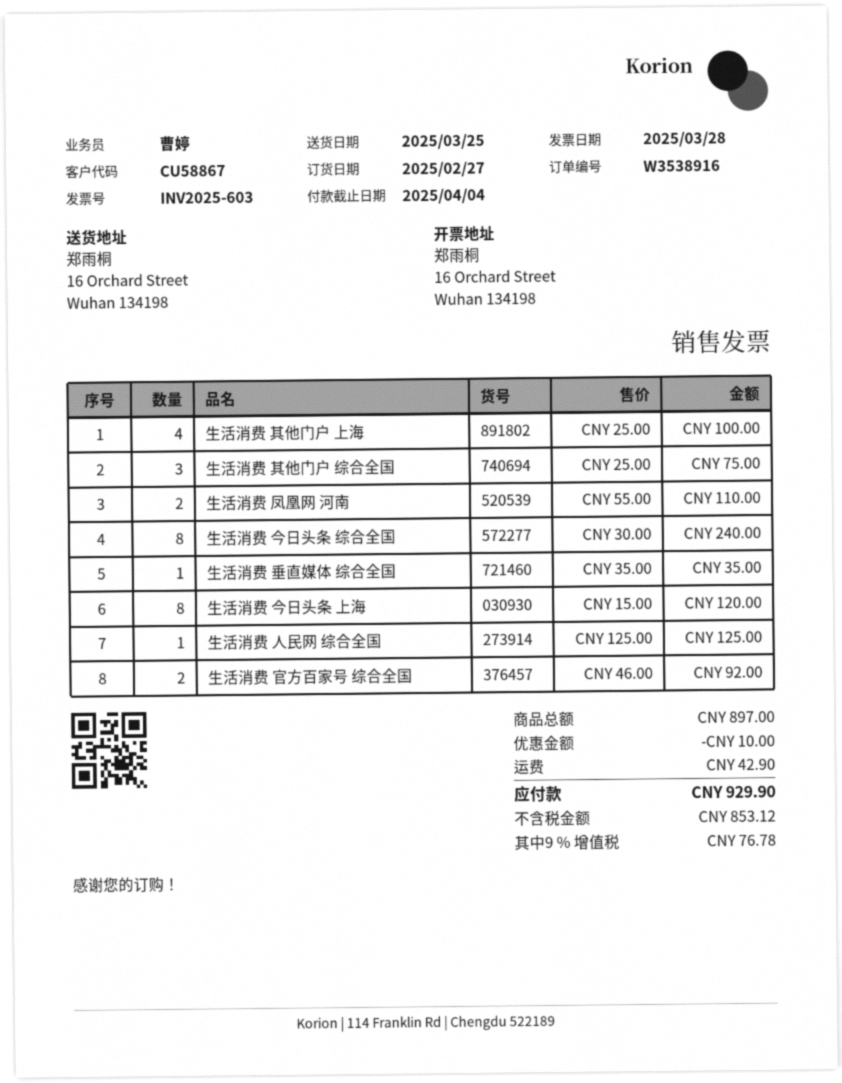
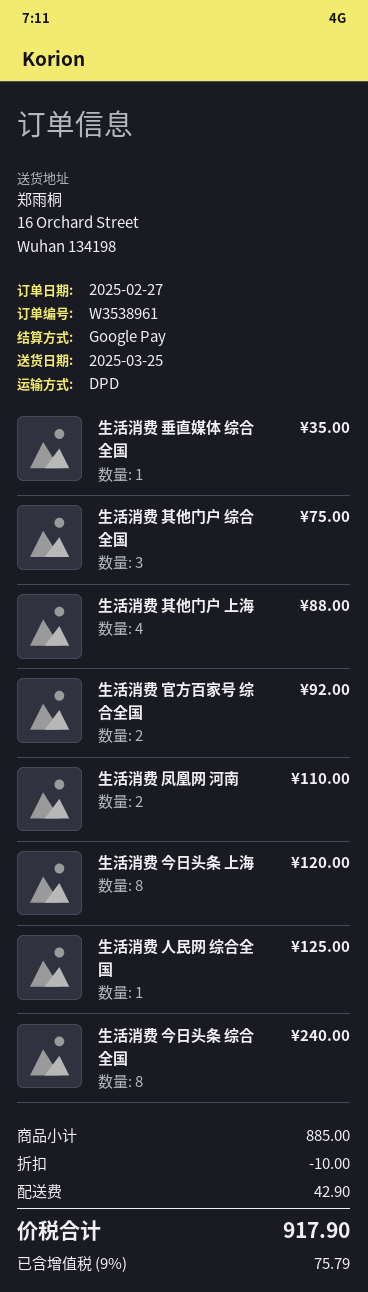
order number: W3538916 -> W3538961
生活消费 其他门户 上海: 4 for 100.00 -> 4 for 88.00
subtotal: 897.00 -> 885.00
tax: 9% = 76.78 -> 9% = 75.79
total: 929.90 -> 917.90

